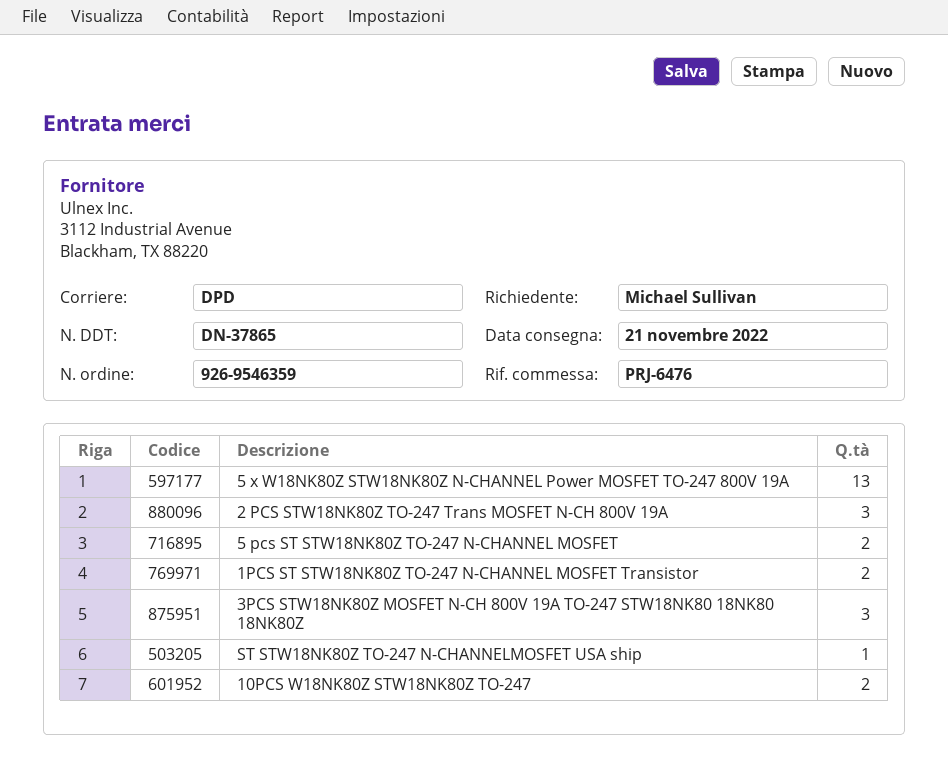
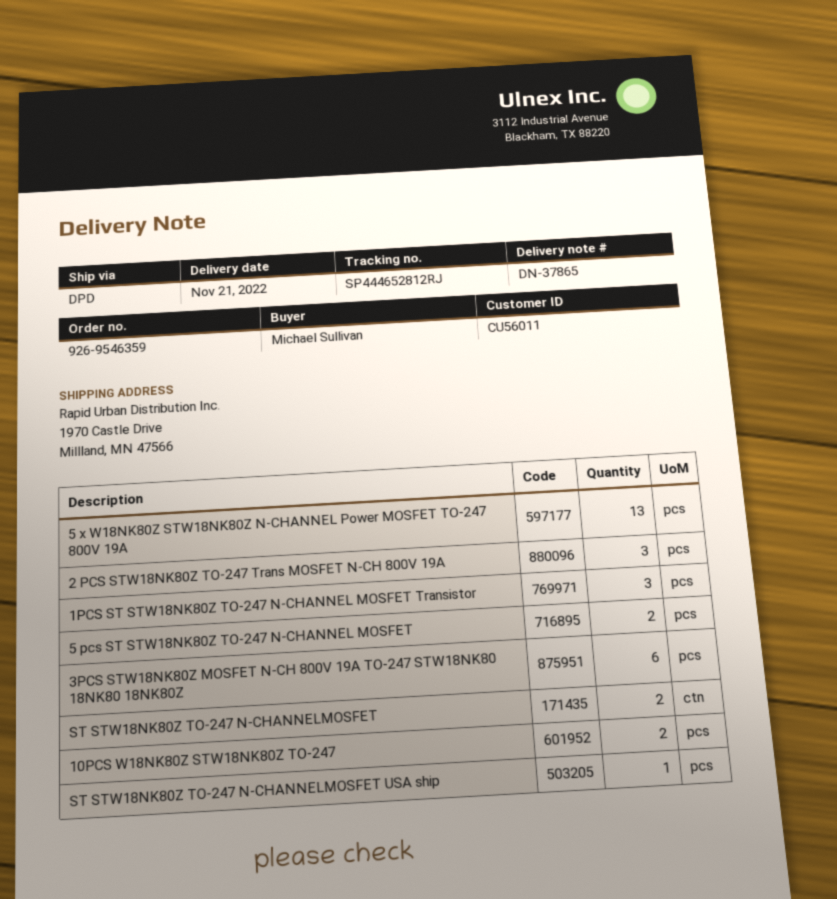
1PCS ST STW18NK80Z TO-247 N-CHANNEL MOSFET Transistor: 2 -> 3
3PCS STW18NK80Z MOSFET N-CH 800V 19A TO-247 STW18NK80 18NK80 18NK80Z: 3 -> 6
ST STW18NK80Z TO-247 N-CHANNELMOSFET: none -> 2

